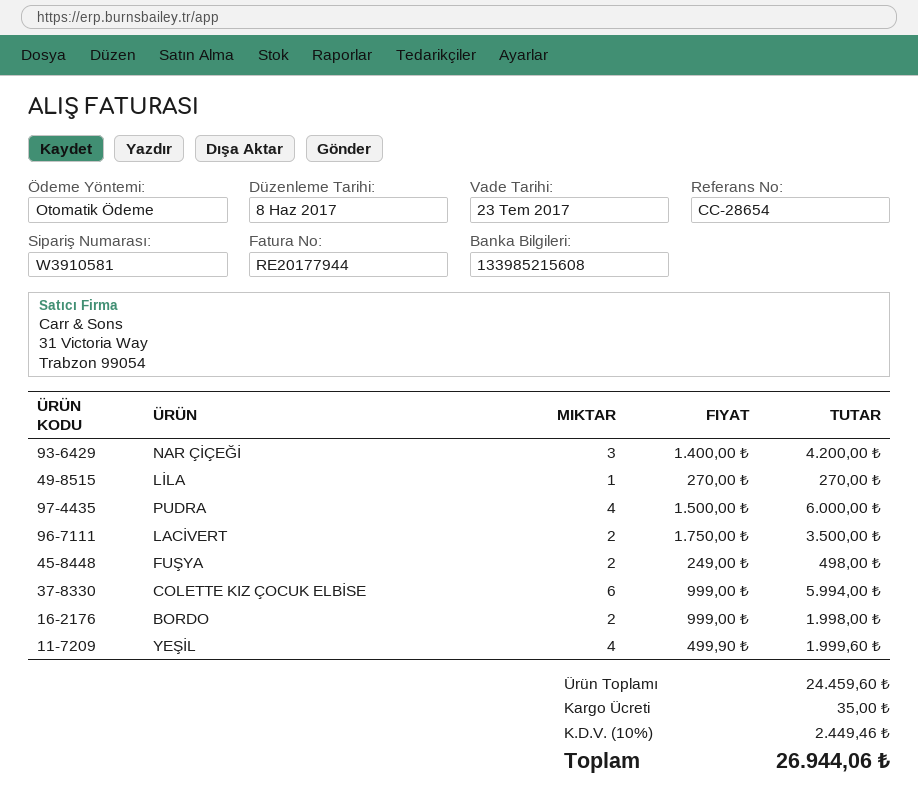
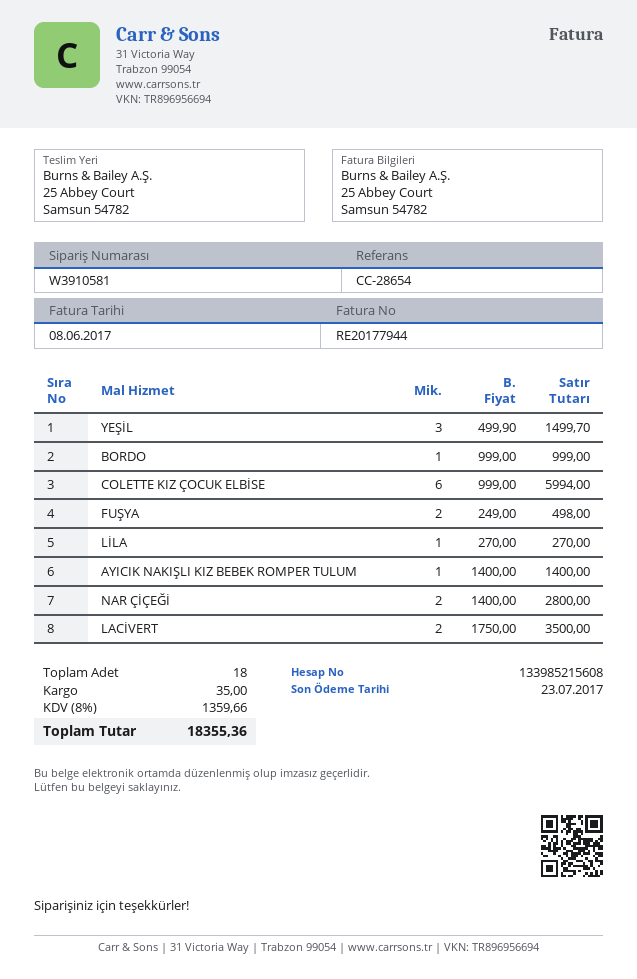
NAR ÇİÇEĞİ: 3 x 1400.00 = 4200.00 -> 2 x 1400.00 = 2800.00
PUDRA: 4 x 1500.00 = 6000.00 -> none
BORDO: 2 x 999.00 = 1998.00 -> 1 x 999.00 = 999.00
YEŞİL: 4 x 499.90 = 1999.60 -> 3 x 499.90 = 1499.70
AYICIK NAKIŞLI KIZ BEBEK ROMPER TULUM: none -> 1 x 1400.00 = 1400.00
tax: 10% = 2449.46 -> 8% = 1359.66
total: 26944.06 -> 18355.36

